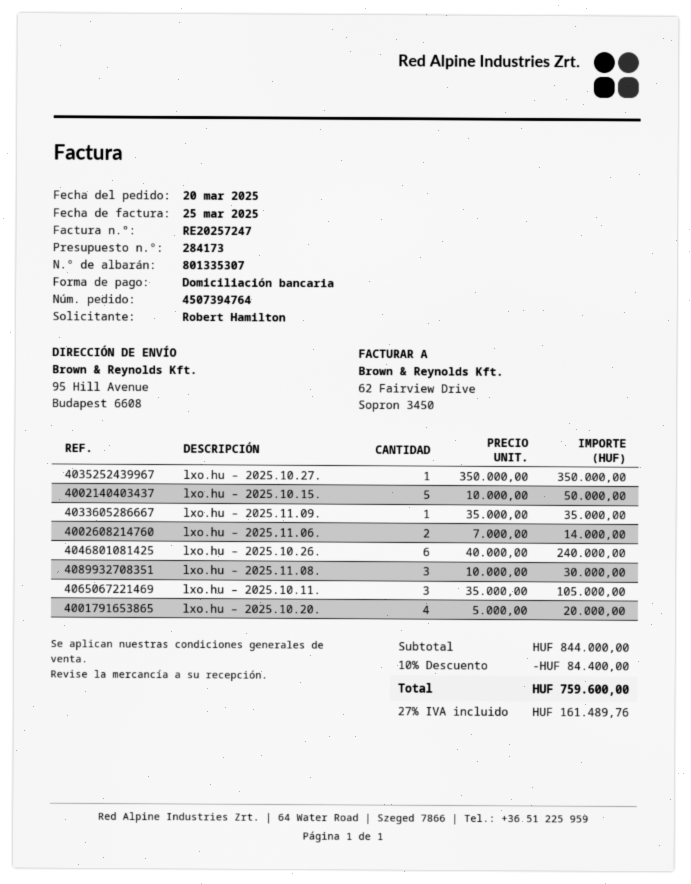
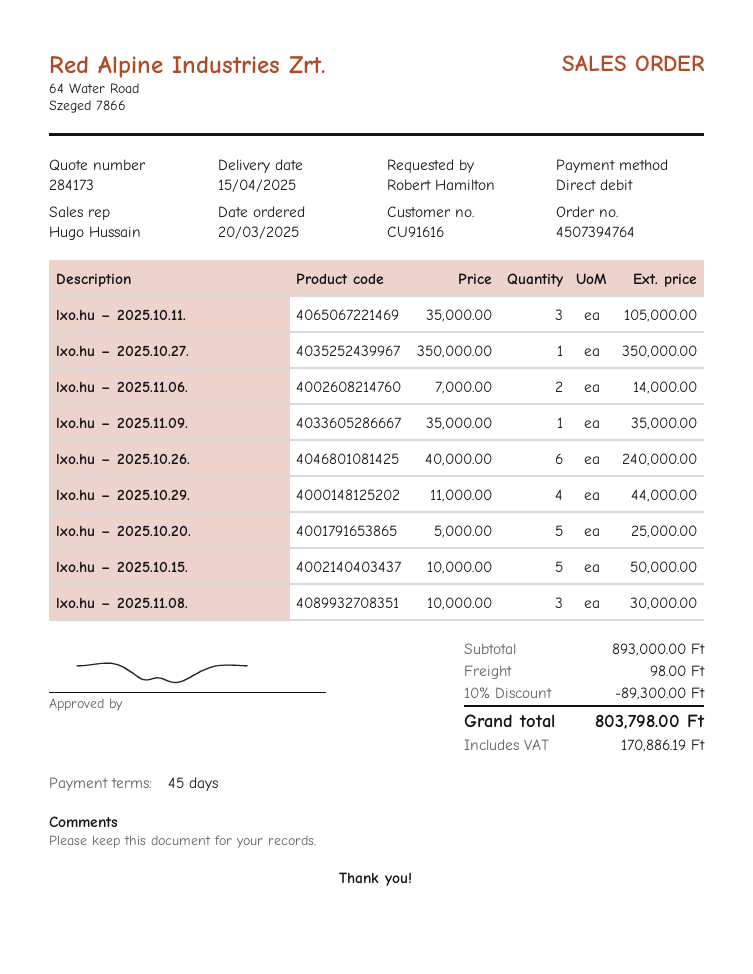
lxo.hu – 2025.10.20.: 4 x 5000.00 = 20000.00 -> 5 x 5000.00 = 25000.00
lxo.hu – 2025.10.29.: none -> 4 x 11000.00 = 44000.00
subtotal: 844000.00 -> 893000.00
discount: 10% = 84400.00 -> 10% = 89300.00
shipping: none -> 98.00
tax: 161489.76 -> 170886.19
total: 759600.00 -> 803798.00

